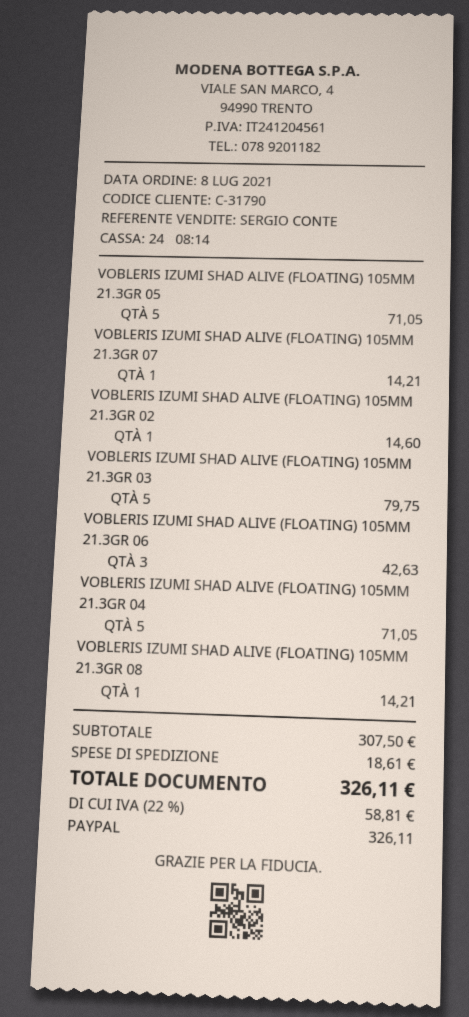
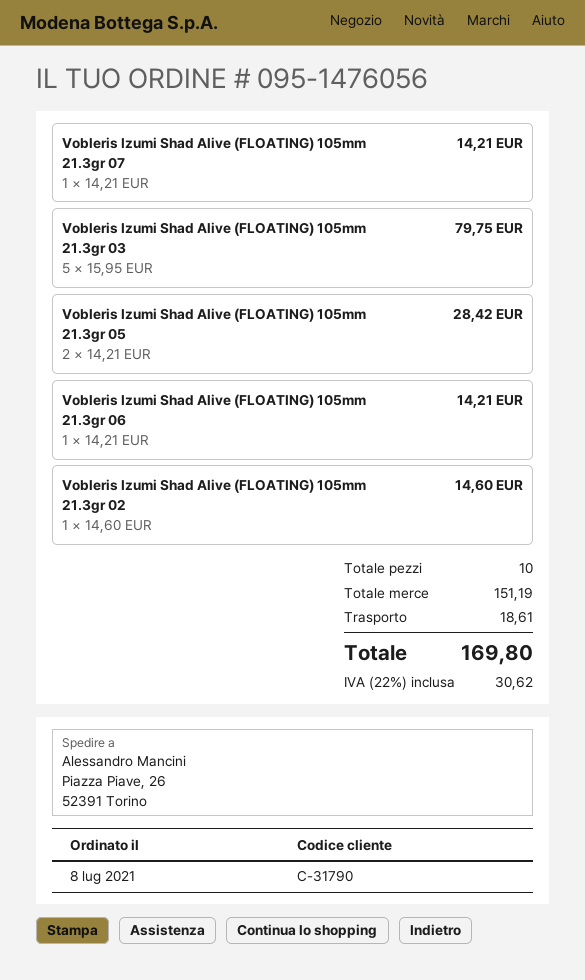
VOBLERIS IZUMI SHAD ALIVE (FLOATING) 105MM 21.3GR 05: 5 for 71.05 -> 2 for 28.42
VOBLERIS IZUMI SHAD ALIVE (FLOATING) 105MM 21.3GR 06: 3 for 42.63 -> 1 for 14.21
VOBLERIS IZUMI SHAD ALIVE (FLOATING) 105MM 21.3GR 04: 5 for 71.05 -> none
VOBLERIS IZUMI SHAD ALIVE (FLOATING) 105MM 21.3GR 08: 1 for 14.21 -> none
subtotal: 307.50 -> 151.19
tax: 22% = 58.81 -> 22% = 30.62
total: 326.11 -> 169.80

